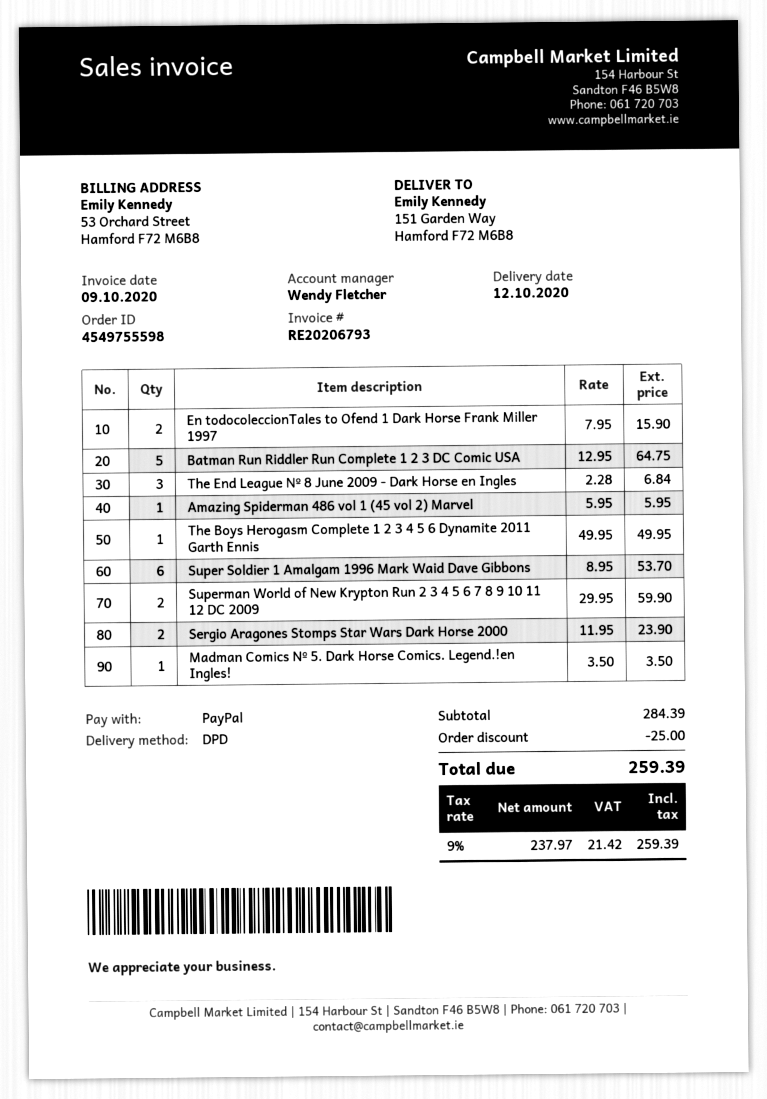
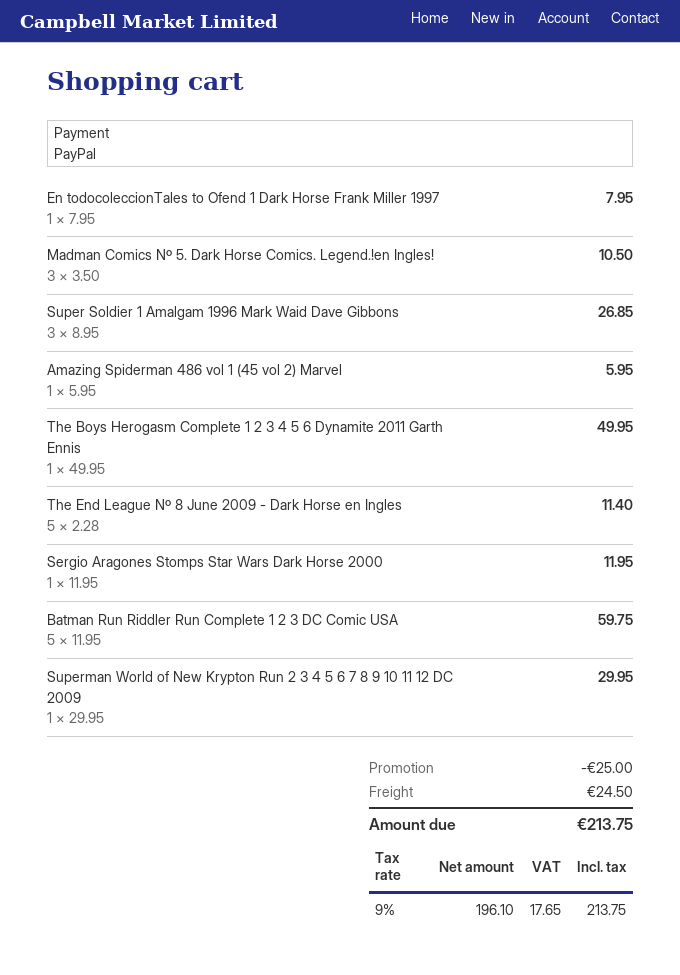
En todocoleccionTales to Ofend 1 Dark Horse Frank Miller 1997: 2 x 7.95 = 15.90 -> 1 x 7.95 = 7.95
Batman Run Riddler Run Complete 1 2 3 DC Comic USA: 5 x 12.95 = 64.75 -> 5 x 11.95 = 59.75
The End League Nº 8 June 2009 - Dark Horse en Ingles: 3 x 2.28 = 6.84 -> 5 x 2.28 = 11.40
Super Soldier 1 Amalgam 1996 Mark Waid Dave Gibbons: 6 x 8.95 = 53.70 -> 3 x 8.95 = 26.85
Superman World of New Krypton Run 2 3 4 5 6 7 8 9 10 11 12 DC 2009: 2 x 29.95 = 59.90 -> 1 x 29.95 = 29.95
Sergio Aragones Stomps Star Wars Dark Horse 2000: 2 x 11.95 = 23.90 -> 1 x 11.95 = 11.95
Madman Comics Nº 5. Dark Horse Comics. Legend.!en Ingles!: 1 x 3.50 = 3.50 -> 3 x 3.50 = 10.50
shipping: none -> 24.50
net: 237.97 -> 196.10
tax: 9% = 21.42 -> 9% = 17.65
total: 259.39 -> 213.75

